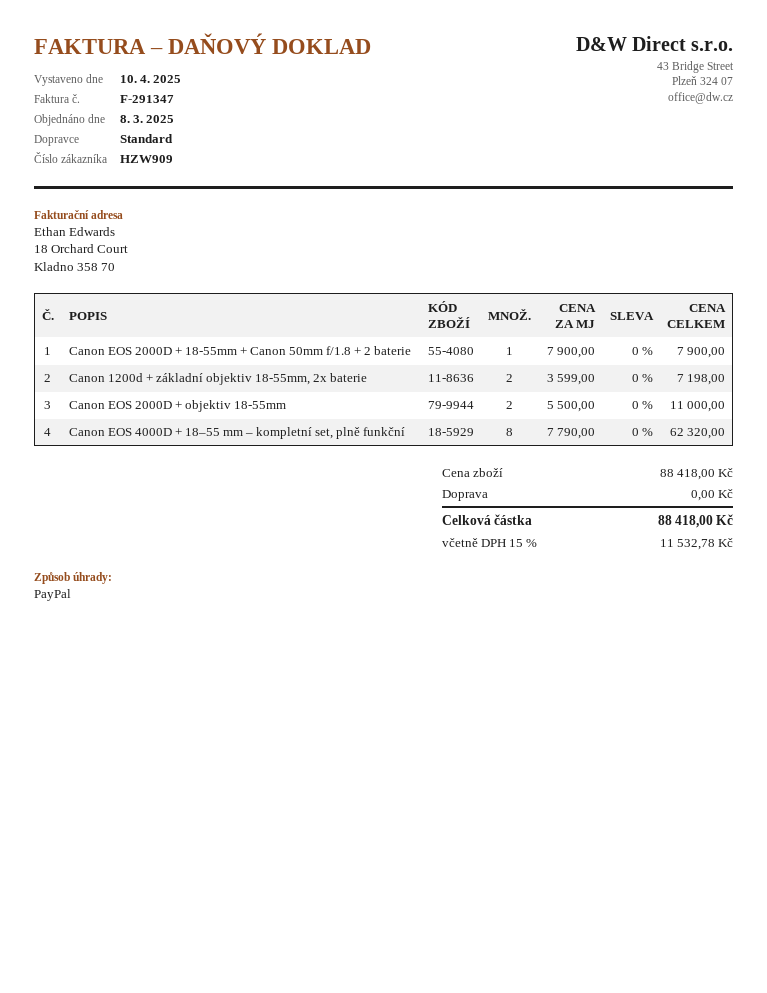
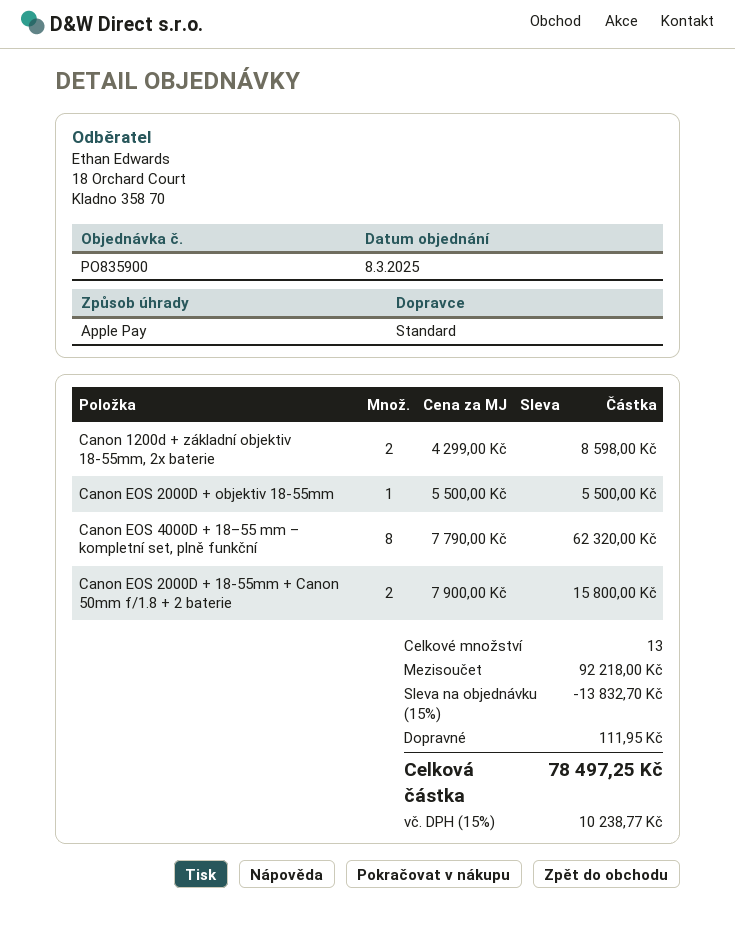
payment method: PayPal -> Apple Pay
Canon EOS 2000D + 18-55mm + Canon 50mm f/1.8 + 2 baterie: 1 x 7900.00 = 7900.00 -> 2 x 7900.00 = 15800.00
Canon 1200d + základní objektiv 18-55mm, 2x baterie: 2 x 3599.00 = 7198.00 -> 2 x 4299.00 = 8598.00
Canon EOS 2000D + objektiv 18-55mm: 2 x 5500.00 = 11000.00 -> 1 x 5500.00 = 5500.00
subtotal: 88418.00 -> 92218.00
discount: none -> 15% = 13832.70
shipping: 0.00 -> 111.95
tax: 15% = 11532.78 -> 15% = 10238.77
total: 88418.00 -> 78497.25

